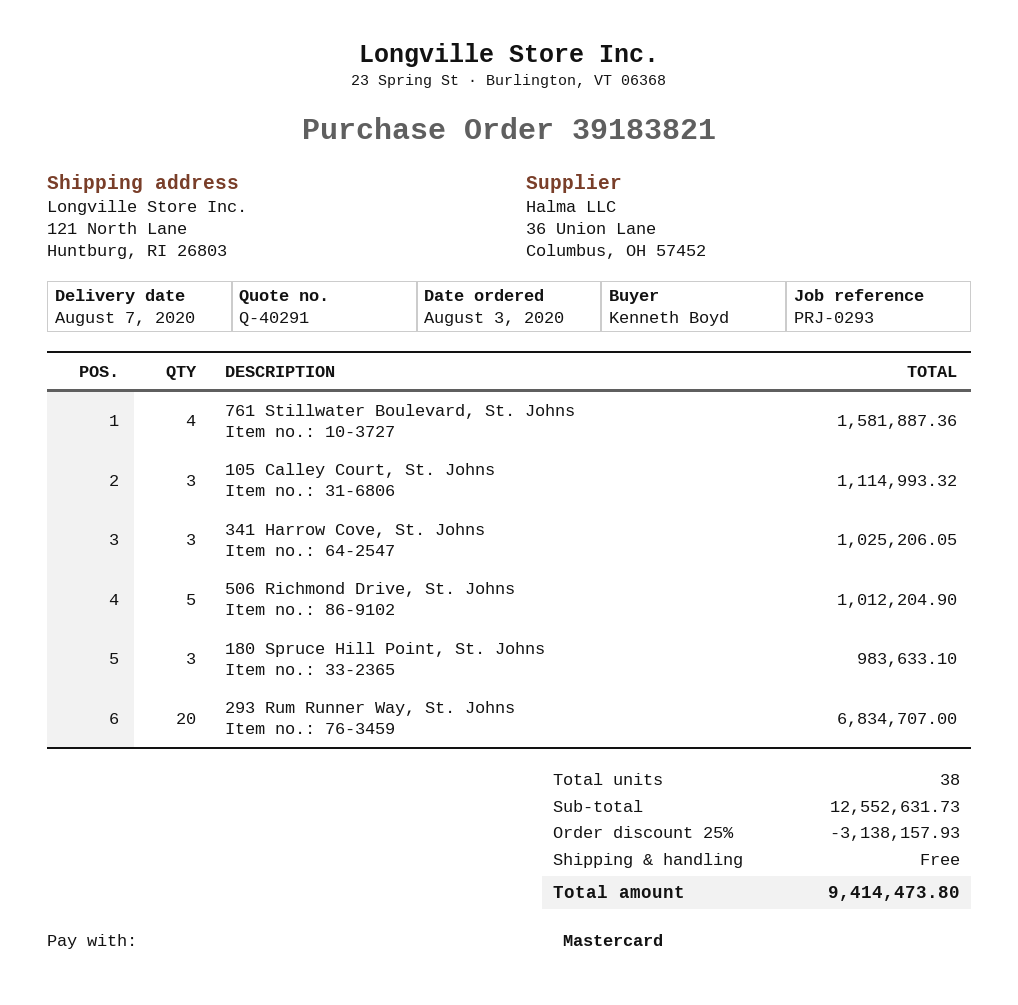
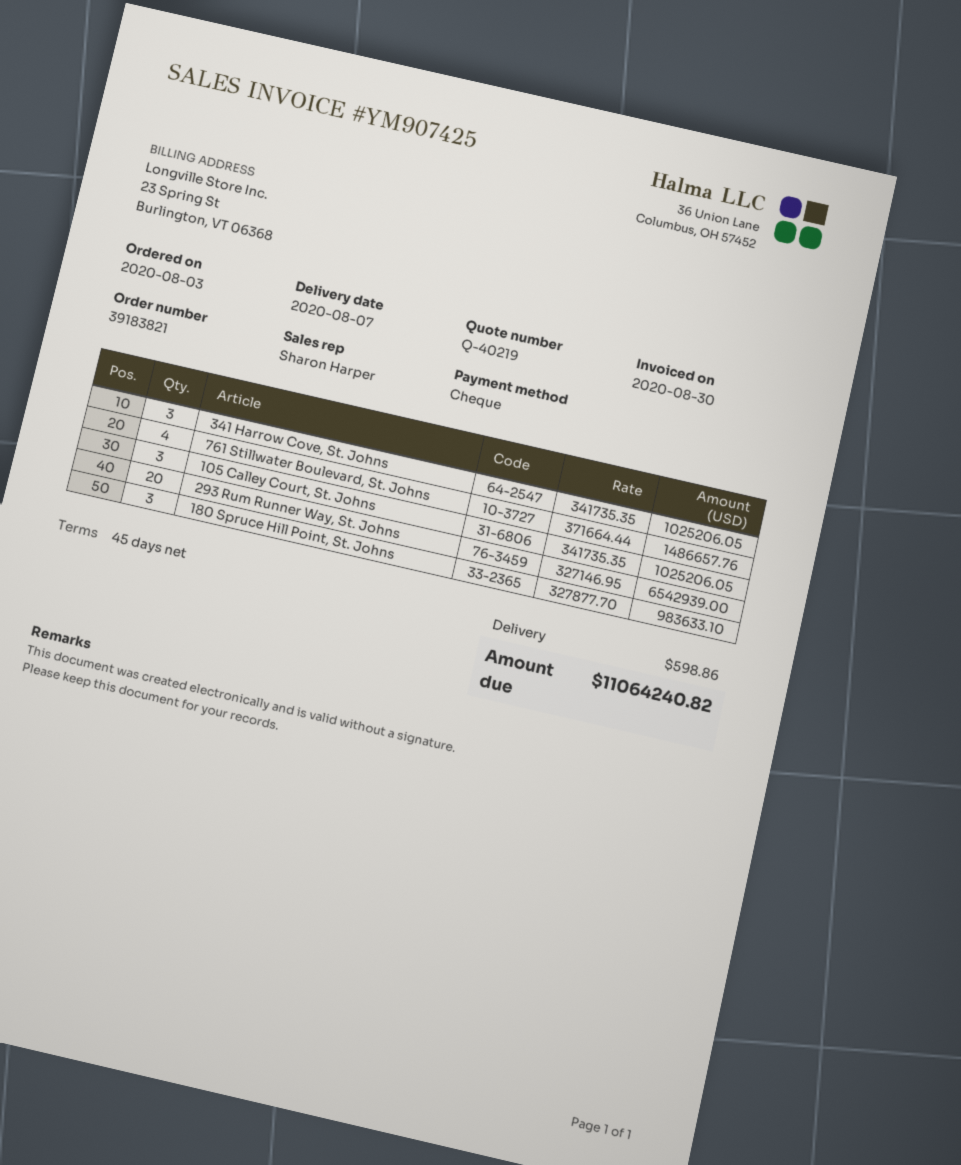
quote number: Q-40291 -> Q-40219
payment method: Mastercard -> cheque
761 Stillwater Boulevard, St. Johns: 4 for 1581887.36 -> 4 for 1486657.76
105 Calley Court, St. Johns: 3 for 1114993.32 -> 3 for 1025206.05
506 Richmond Drive, St. Johns: 5 for 1012204.90 -> none
293 Rum Runner Way, St. Johns: 20 for 6834707.00 -> 20 for 6542939.00
discount: 25% = 3138157.93 -> none
shipping: 0.00 -> 598.86
total: 9414473.80 -> 11064240.82

